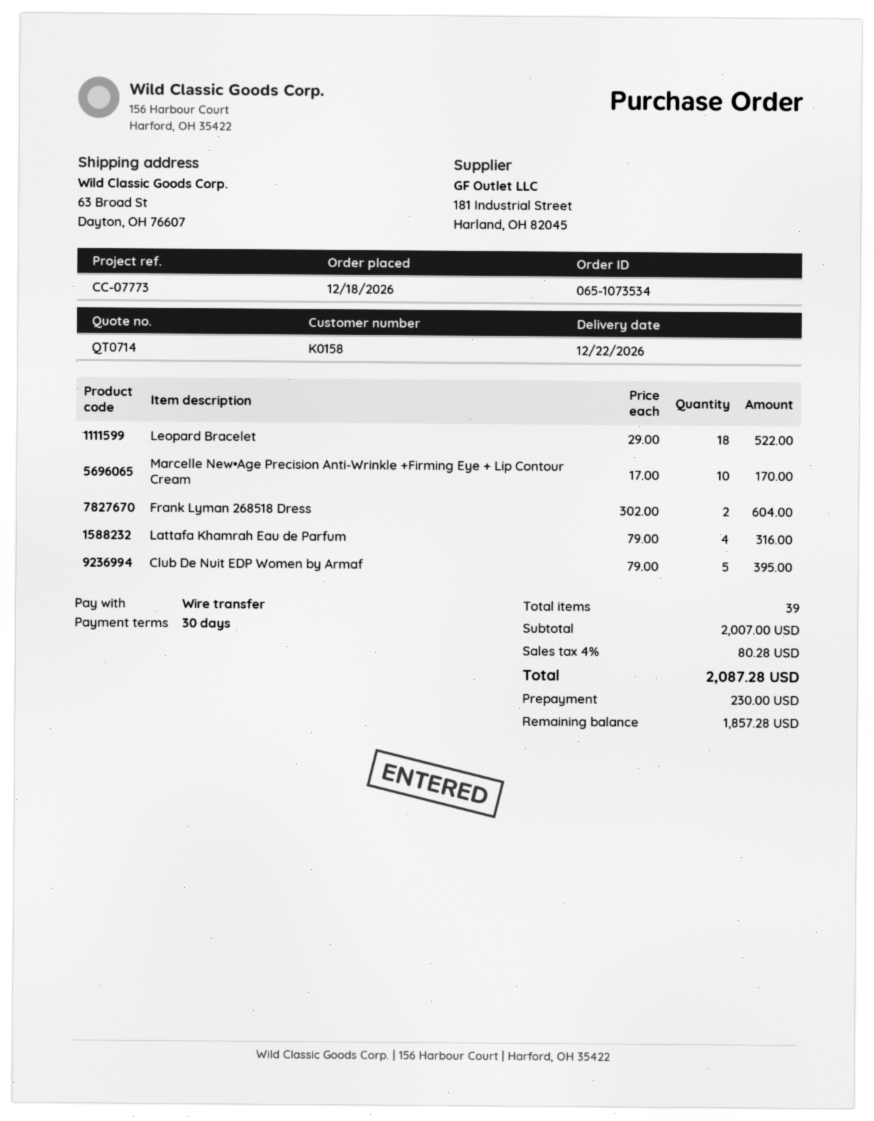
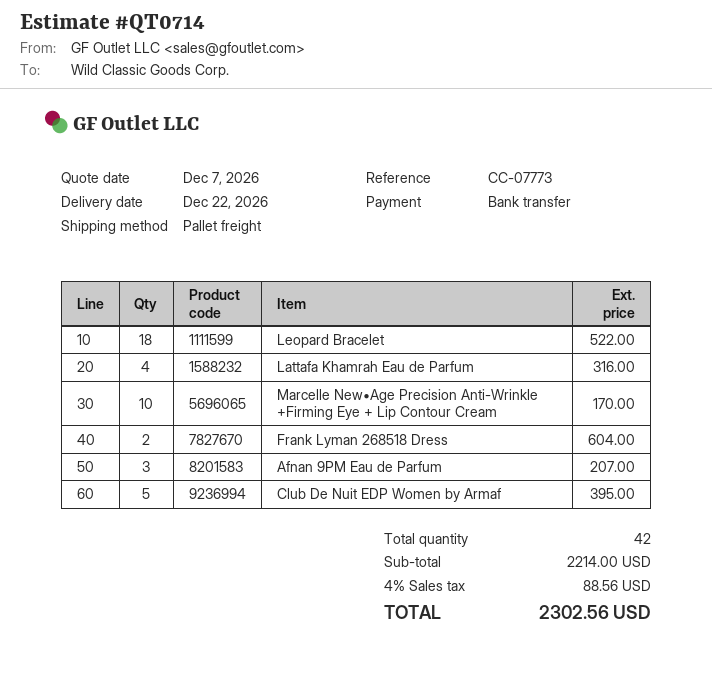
Afnan 9PM Eau de Parfum: none -> 3 for 207.00
total quantity: 39 -> 42
subtotal: 2007.00 -> 2214.00
tax: 4% = 80.28 -> 4% = 88.56
total: 2087.28 -> 2302.56

